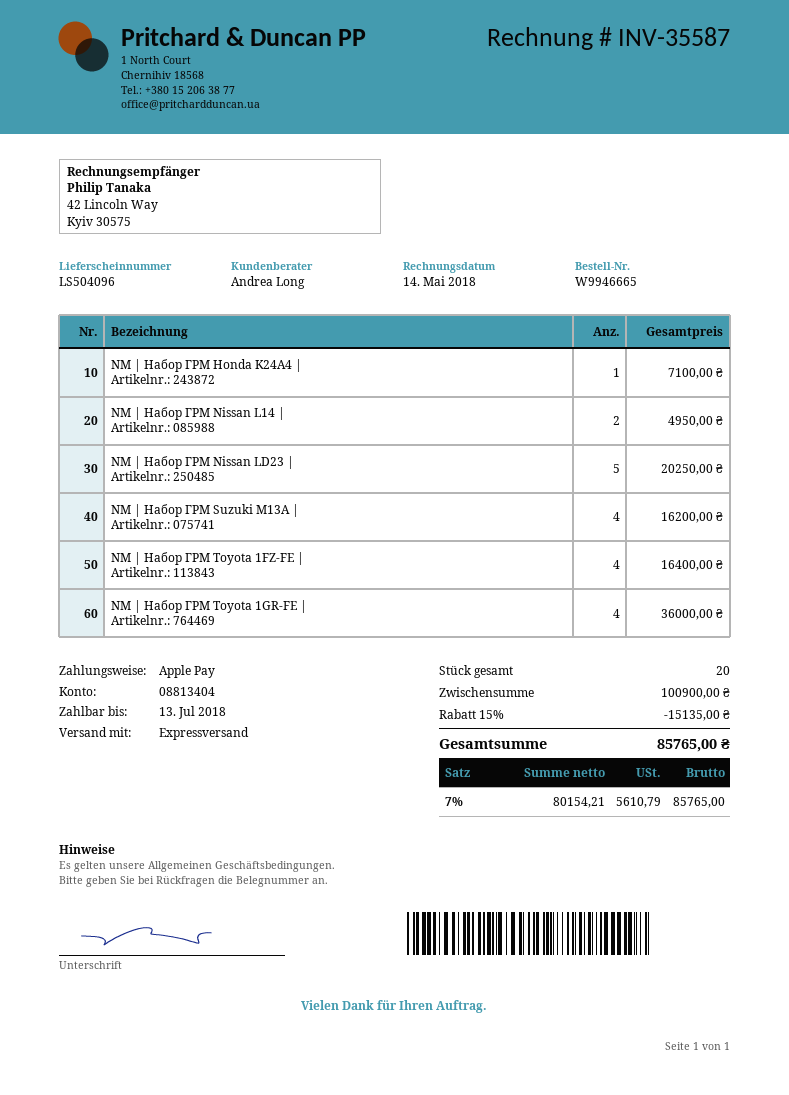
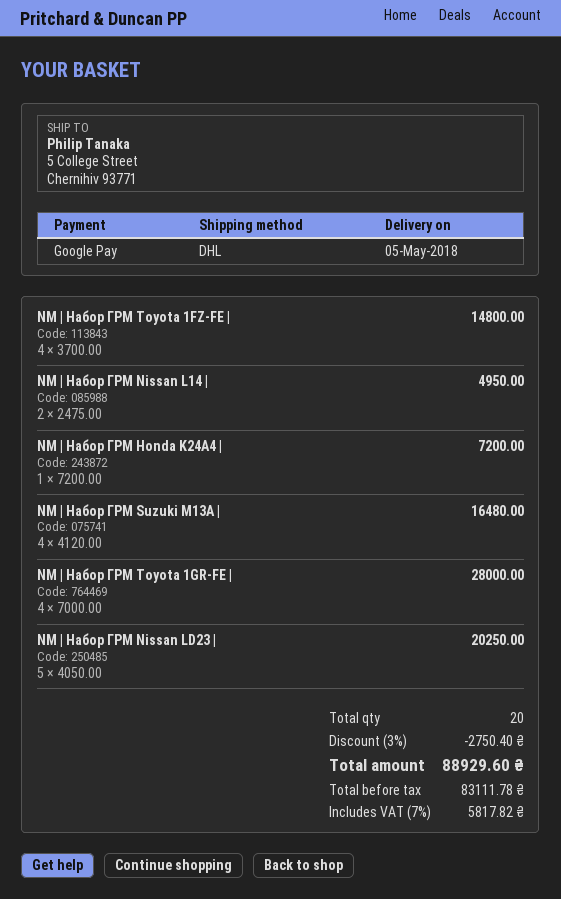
payment method: Apple Pay -> Google Pay
shipping method: express -> DHL
NM | Набор ГРМ Honda K24A4 |: 1 for 7100.00 -> 1 for 7200.00
NM | Набор ГРМ Suzuki M13A |: 4 for 16200.00 -> 4 for 16480.00
NM | Набор ГРМ Toyota 1FZ-FE |: 4 for 16400.00 -> 4 for 14800.00
NM | Набор ГРМ Toyota 1GR-FE |: 4 for 36000.00 -> 4 for 28000.00
discount: 15% = 15135.00 -> 3% = 2750.40
net: 80154.21 -> 83111.78
tax: 7% = 5610.79 -> 7% = 5817.82
total: 85765.00 -> 88929.60

